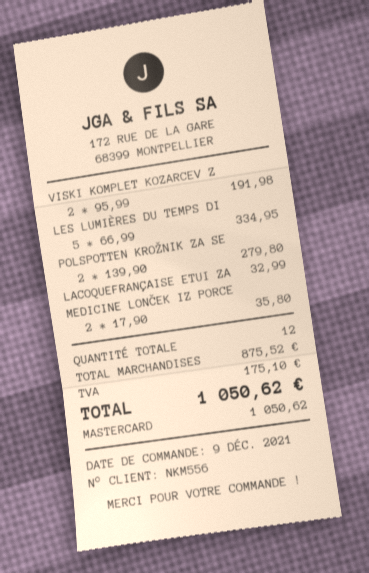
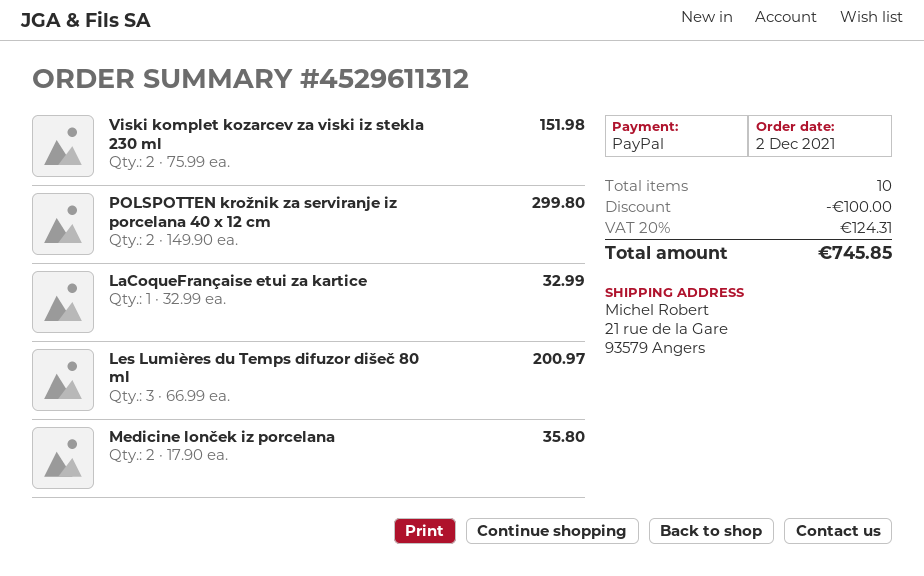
order date: 2021-12-09 -> 2021-12-02
payment method: Mastercard -> PayPal
VISKI KOMPLET KOZARCEV Z: 2 x 95.99 = 191.98 -> 2 x 75.99 = 151.98
LES LUMIÈRES DU TEMPS DI: 5 x 66.99 = 334.95 -> 3 x 66.99 = 200.97
POLSPOTTEN KROŽNIK ZA SE: 2 x 139.90 = 279.80 -> 2 x 149.90 = 299.80
total quantity: 12 -> 10
discount: none -> 100.00
tax: 175.10 -> 124.31
total: 1050.62 -> 745.85

